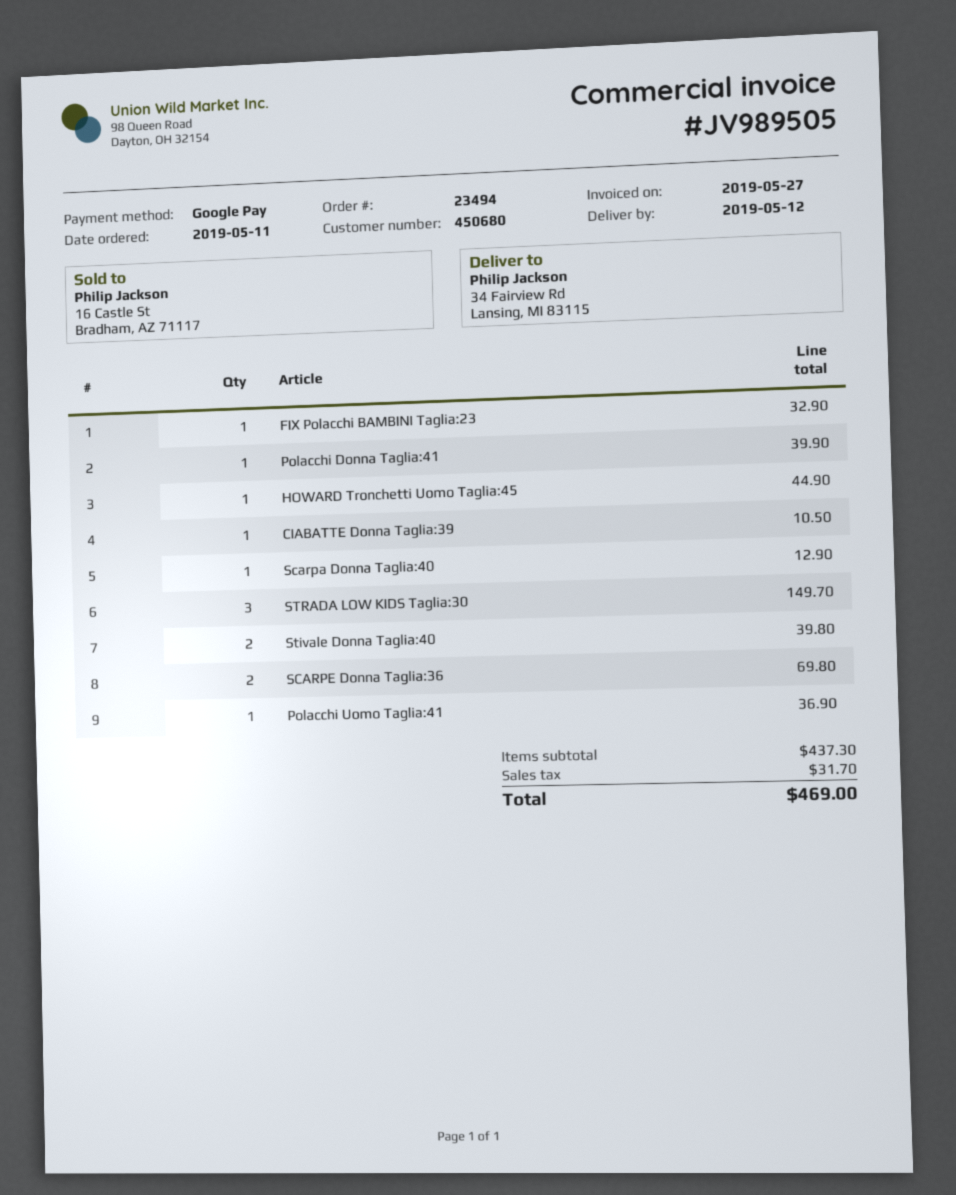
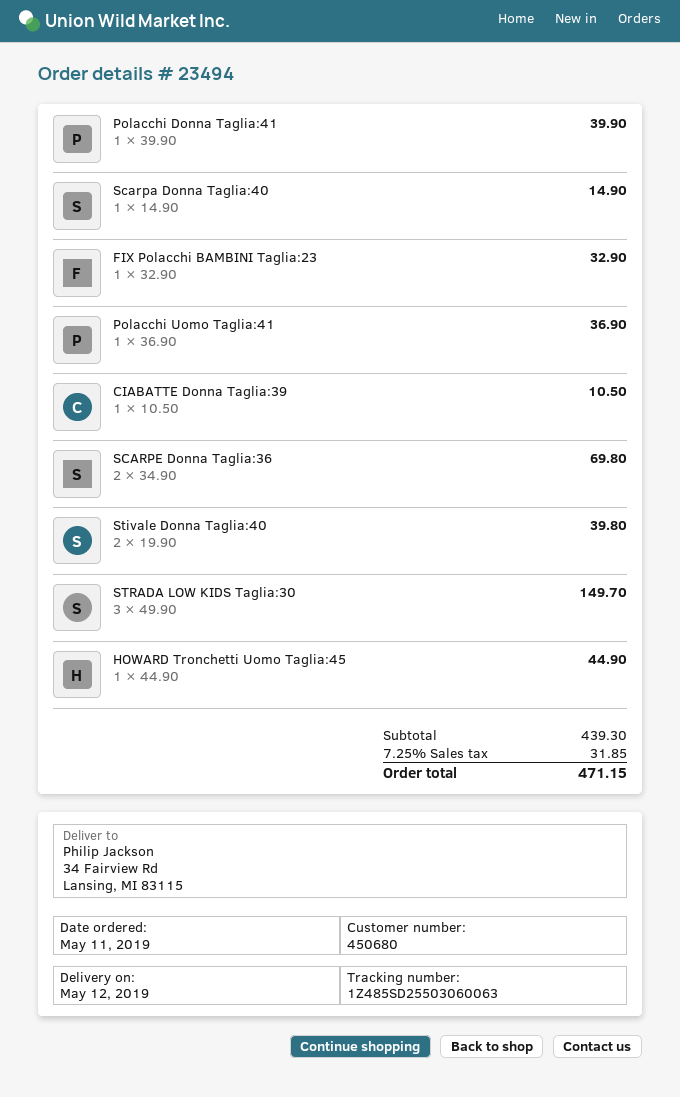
Scarpa Donna Taglia:40: 1 for 12.90 -> 1 for 14.90
subtotal: 437.30 -> 439.30
tax: 31.70 -> 31.85
total: 469.00 -> 471.15

